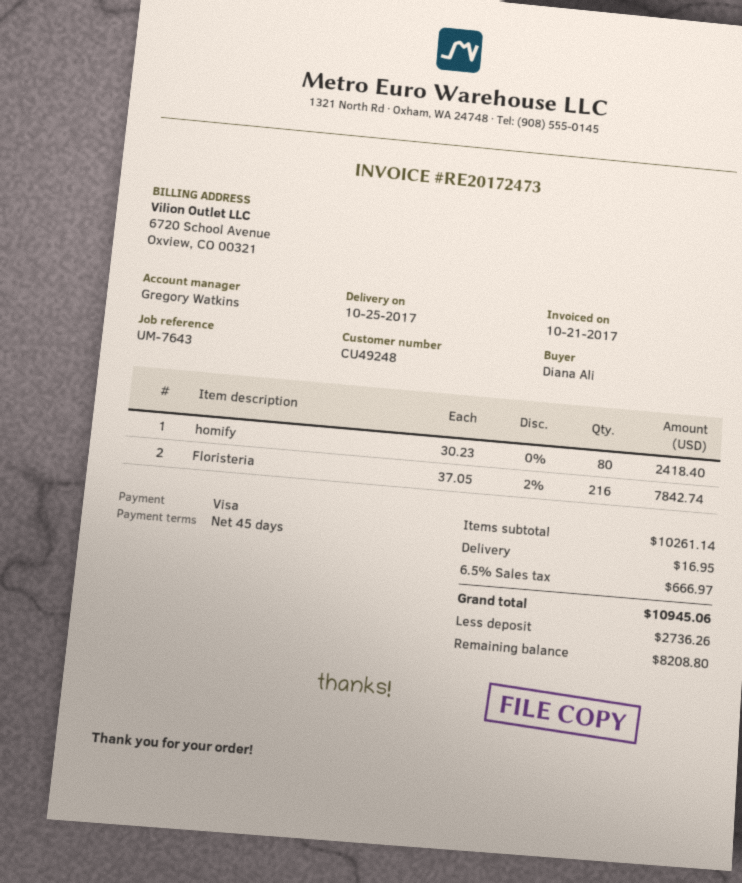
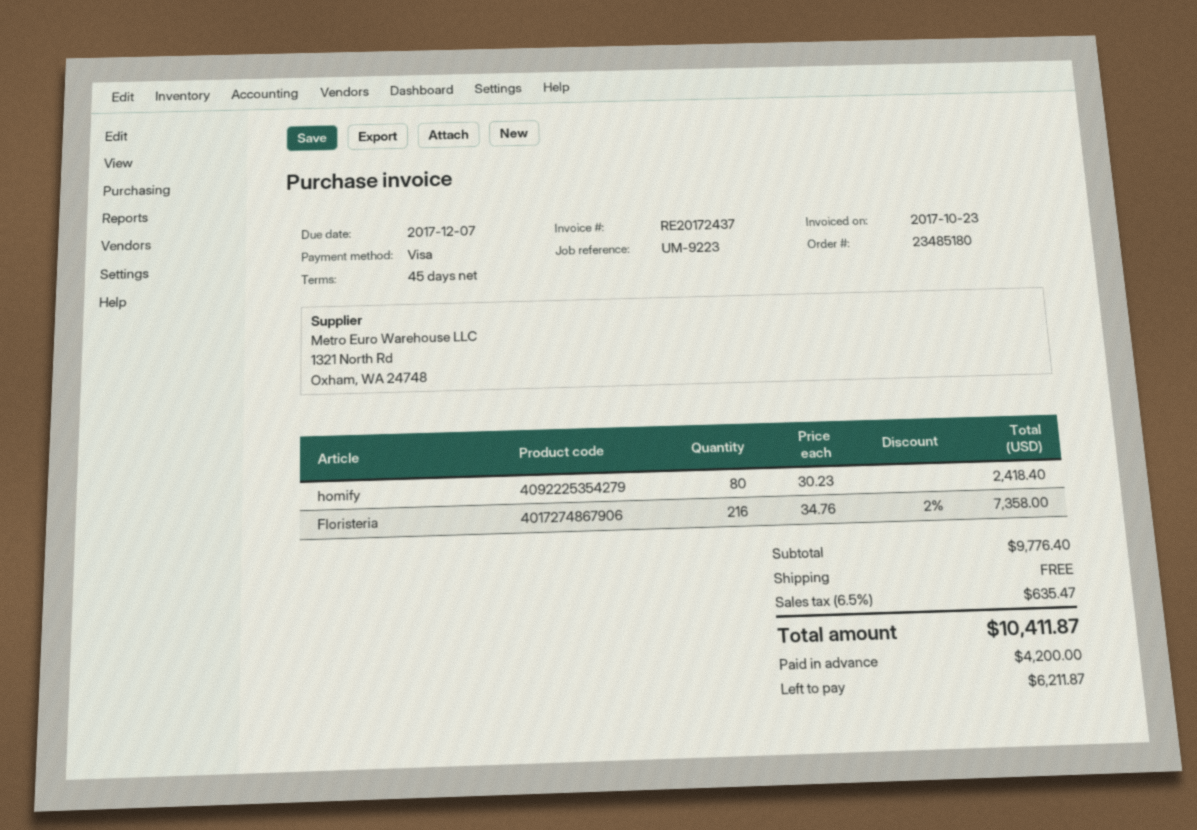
invoice number: RE20172473 -> RE20172437
invoice date: 2017-10-21 -> 2017-10-23
reference: UM-7643 -> UM-9223
Floristeria: 216 x 37.05 - 2% = 7842.74 -> 216 x 34.76 - 2% = 7358.00
subtotal: 10261.14 -> 9776.40
shipping: 16.95 -> 0.00
tax: 6.5% = 666.97 -> 6.5% = 635.47
total: 10945.06 -> 10411.87
deposit: 2736.26 -> 4200.00
balance: 8208.80 -> 6211.87

